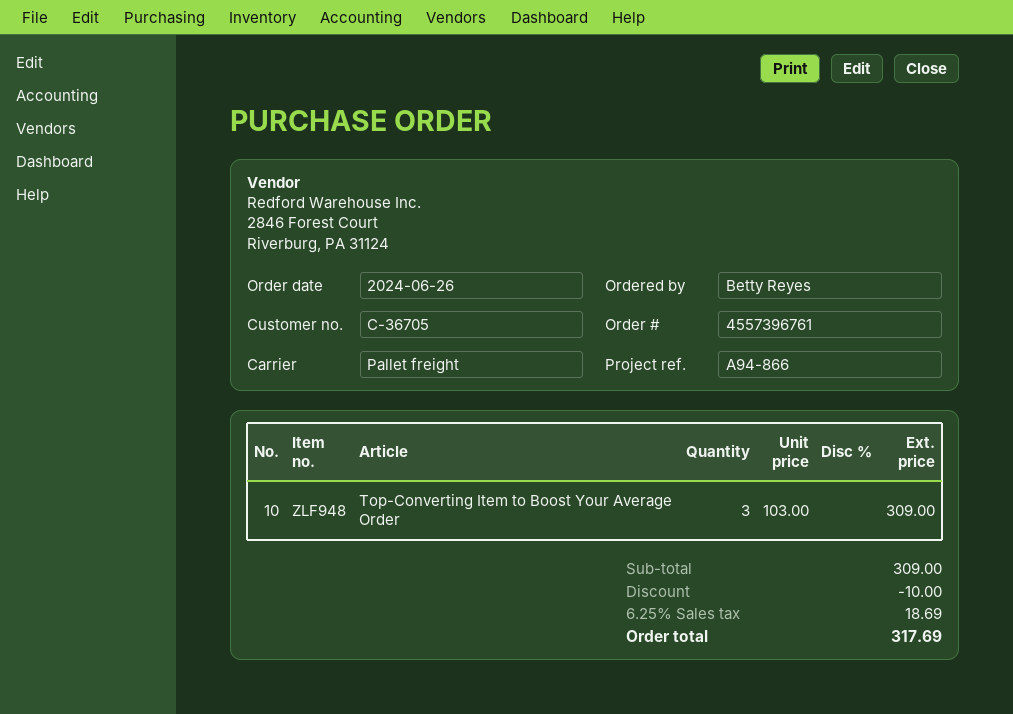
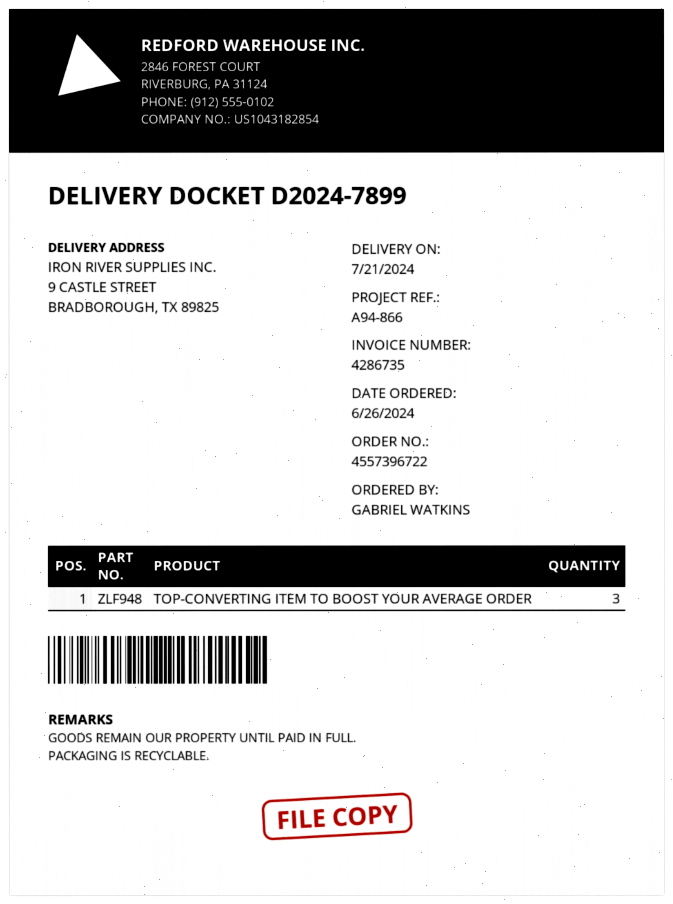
order number: 4557396761 -> 4557396722
ordered by: Betty Reyes -> GABRIEL WATKINS

